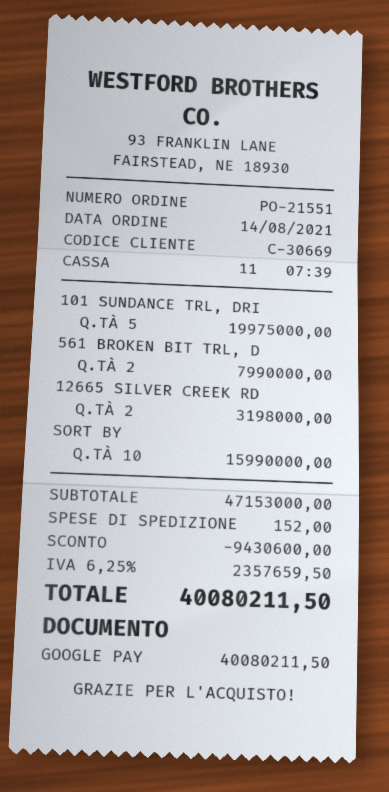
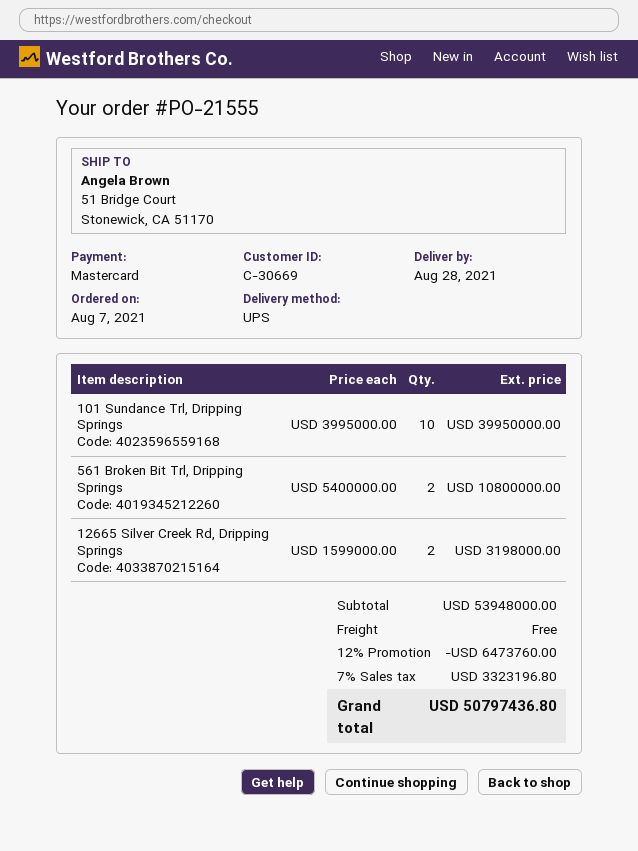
order number: PO-21551 -> PO-21555
order date: 2021-08-14 -> 2021-08-07
payment method: Google Pay -> Mastercard
101 SUNDANCE TRL, DRI: 5 for 19975000.00 -> 10 for 39950000.00
561 BROKEN BIT TRL, D: 2 for 7990000.00 -> 2 for 10800000.00
SORT BY: 10 for 15990000.00 -> none
subtotal: 47153000.00 -> 53948000.00
discount: 9430600.00 -> 6473760.00
shipping: 152.00 -> 0.00
tax: 6.25% = 2357659.50 -> 7% = 3323196.80
total: 40080211.50 -> 50797436.80

